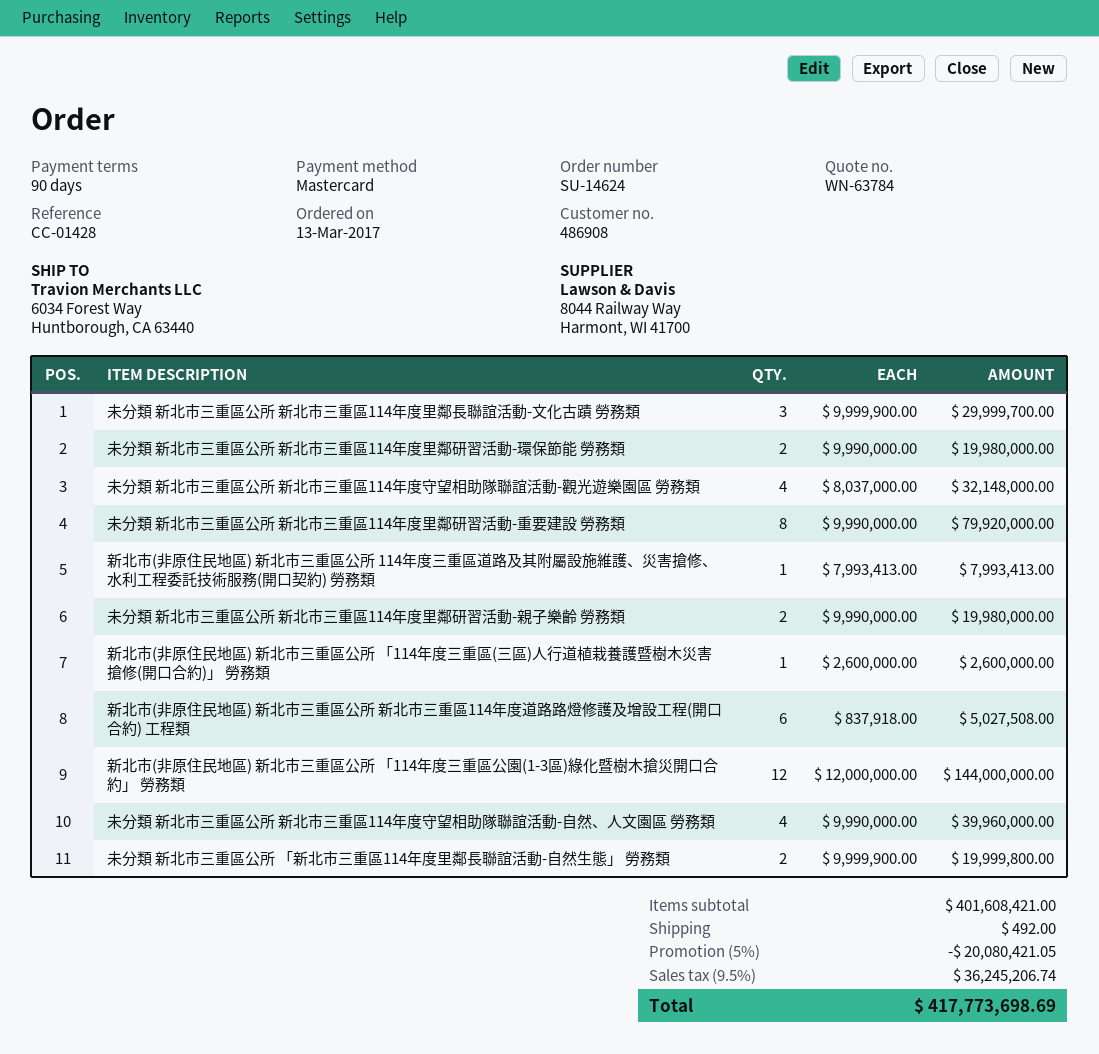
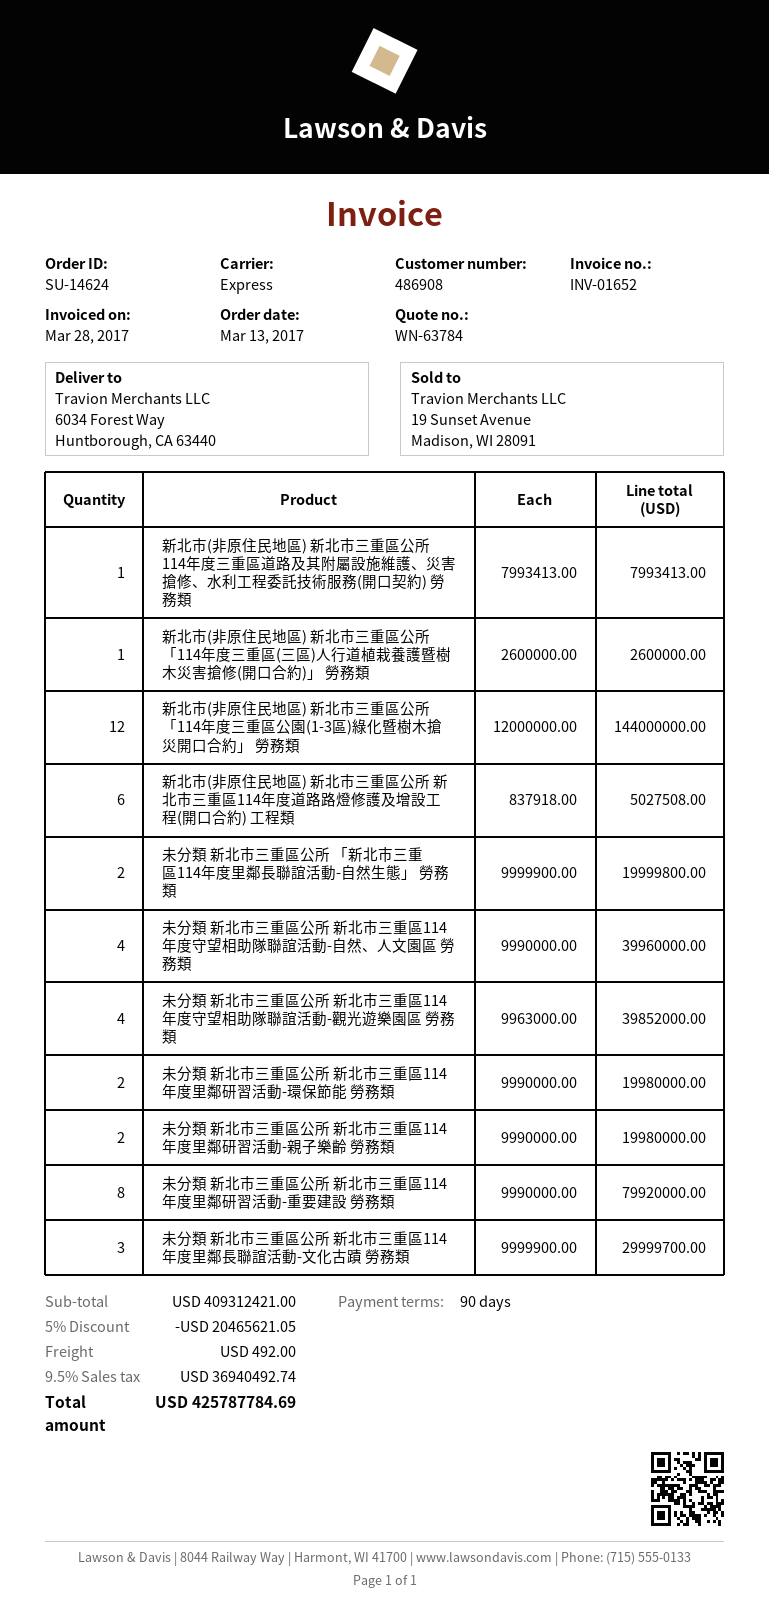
未分類 新北市三重區公所 新北市三重區114年度守望相助隊聯誼活動-觀光遊樂園區 勞務類: 4 x 8037000.00 = 32148000.00 -> 4 x 9963000.00 = 39852000.00
subtotal: 401608421.00 -> 409312421.00
discount: 5% = 20080421.05 -> 5% = 20465621.05
tax: 9.5% = 36245206.74 -> 9.5% = 36940492.74
total: 417773698.69 -> 425787784.69

